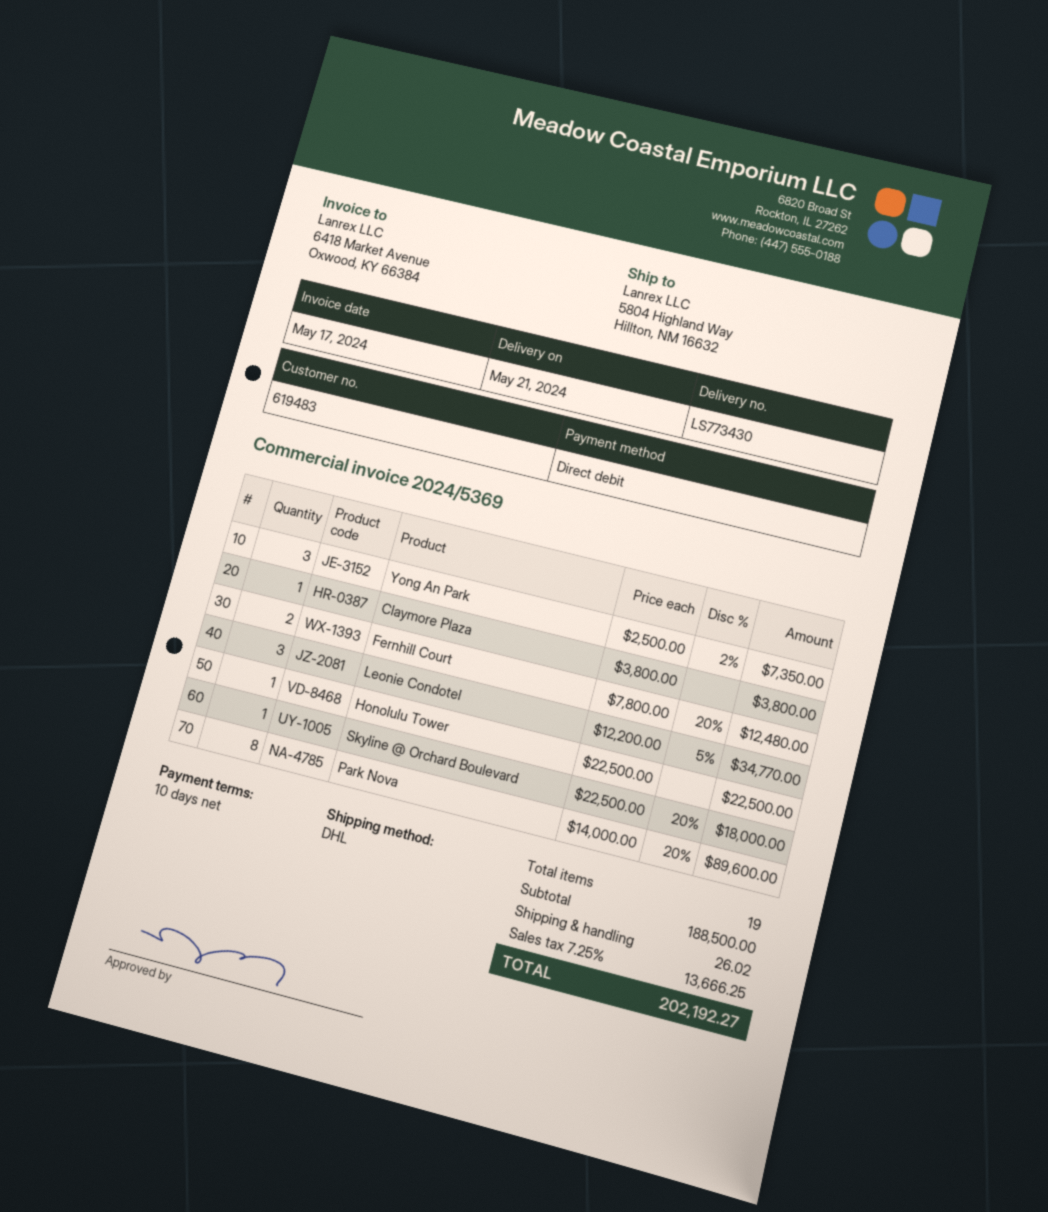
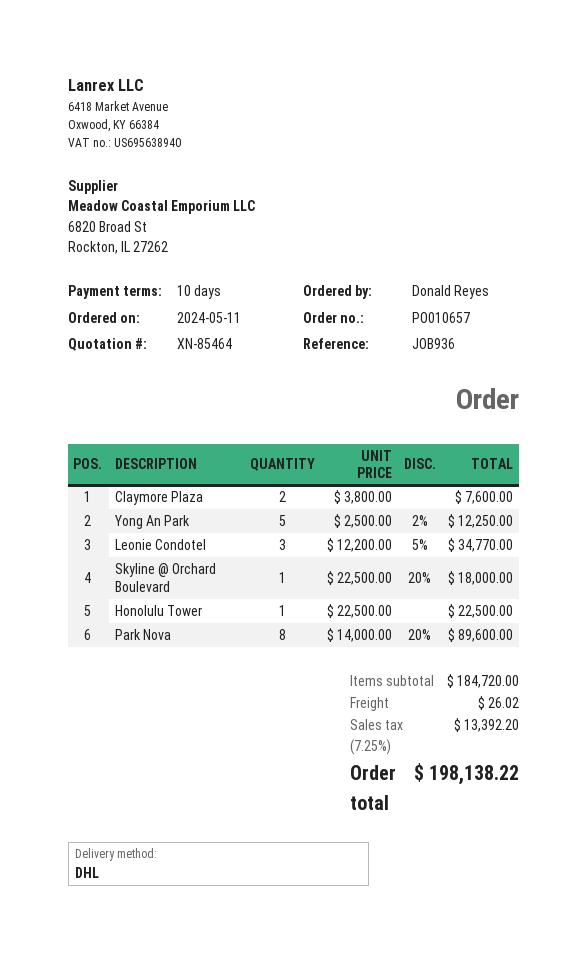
Yong An Park: 3 x 2500.00 - 2% = 7350.00 -> 5 x 2500.00 - 2% = 12250.00
Claymore Plaza: 1 x 3800.00 = 3800.00 -> 2 x 3800.00 = 7600.00
Fernhill Court: 2 x 7800.00 - 20% = 12480.00 -> none
subtotal: 188500.00 -> 184720.00
tax: 7.25% = 13666.25 -> 7.25% = 13392.20
total: 202192.27 -> 198138.22

